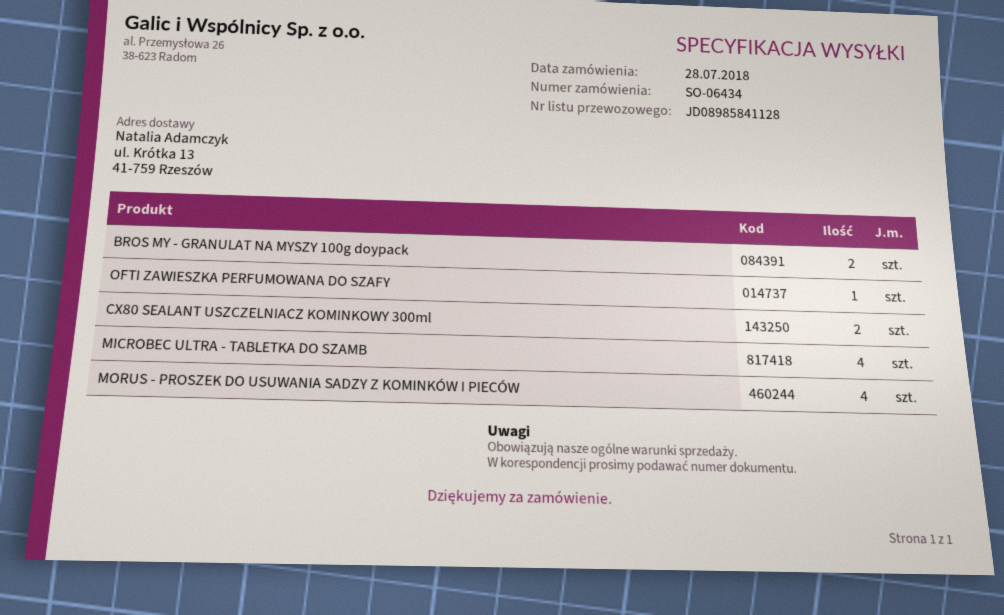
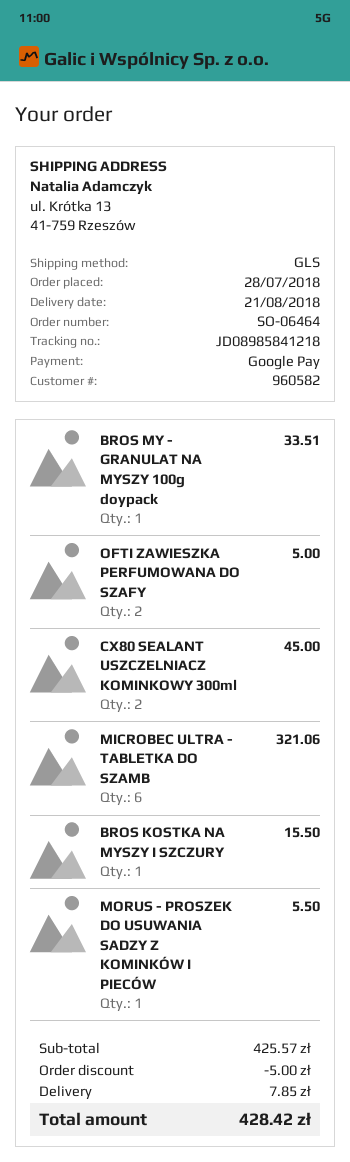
order number: SO-06434 -> SO-06464
tracking number: JD08985841128 -> JD08985841218
BROS MY - GRANULAT NA MYSZY 100g doypack: 2 -> 1
OFTI ZAWIESZKA PERFUMOWANA DO SZAFY: 1 -> 2
MICROBEC ULTRA - TABLETKA DO SZAMB: 4 -> 6
MORUS - PROSZEK DO USUWANIA SADZY Z KOMINKÓW I PIECÓW: 4 -> 1
BROS KOSTKA NA MYSZY I SZCZURY: none -> 1

